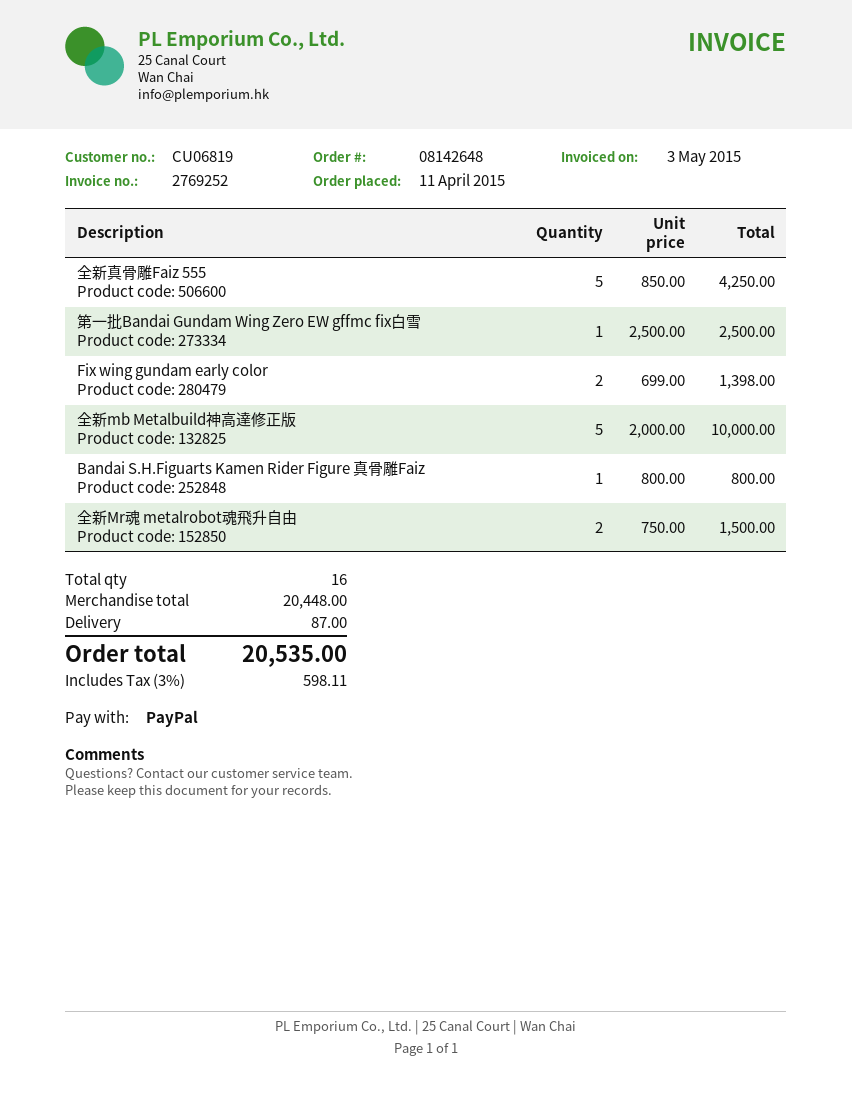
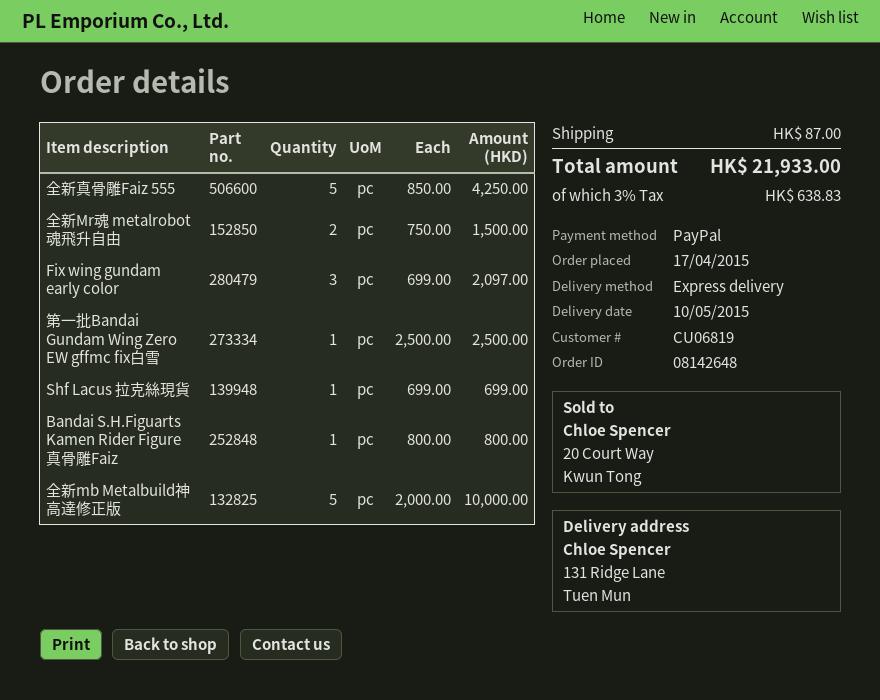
order date: 2015-04-11 -> 2015-04-17
Fix wing gundam early color: 2 x 699.00 = 1398.00 -> 3 x 699.00 = 2097.00
Shf Lacus 拉克絲現貨: none -> 1 x 699.00 = 699.00
tax: 3% = 598.11 -> 3% = 638.83
total: 20535.00 -> 21933.00

